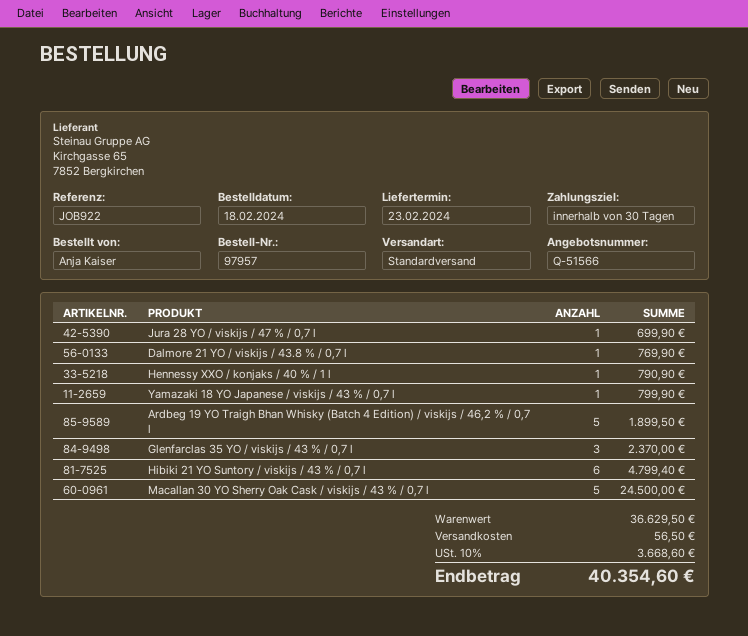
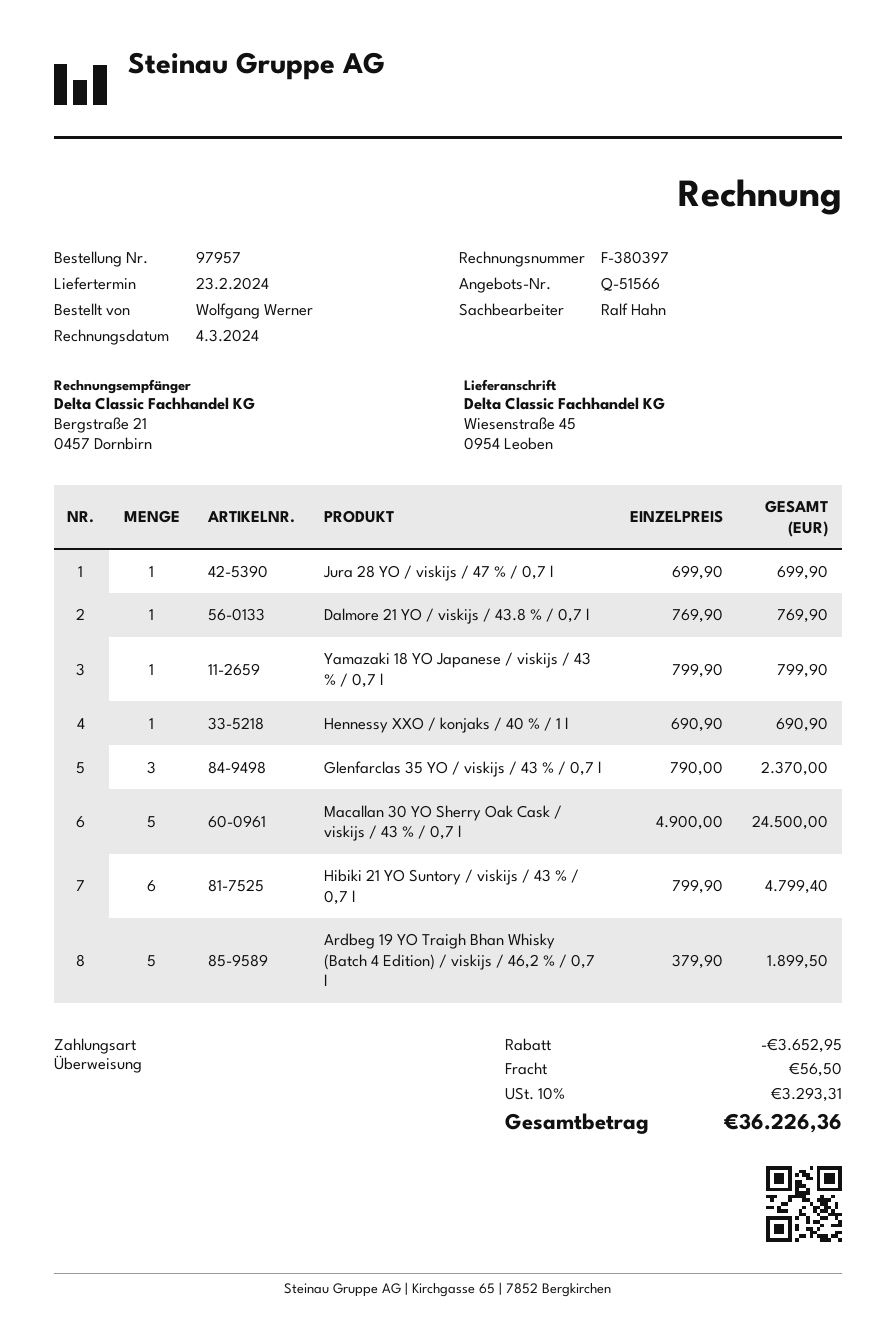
ordered by: Anja Kaiser -> Wolfgang Werner
Hennessy XXO / konjaks / 40 % / 1 l: 1 for 790.90 -> 1 for 690.90
discount: none -> 3652.95
tax: 10% = 3668.60 -> 10% = 3293.31
total: 40354.60 -> 36226.36

